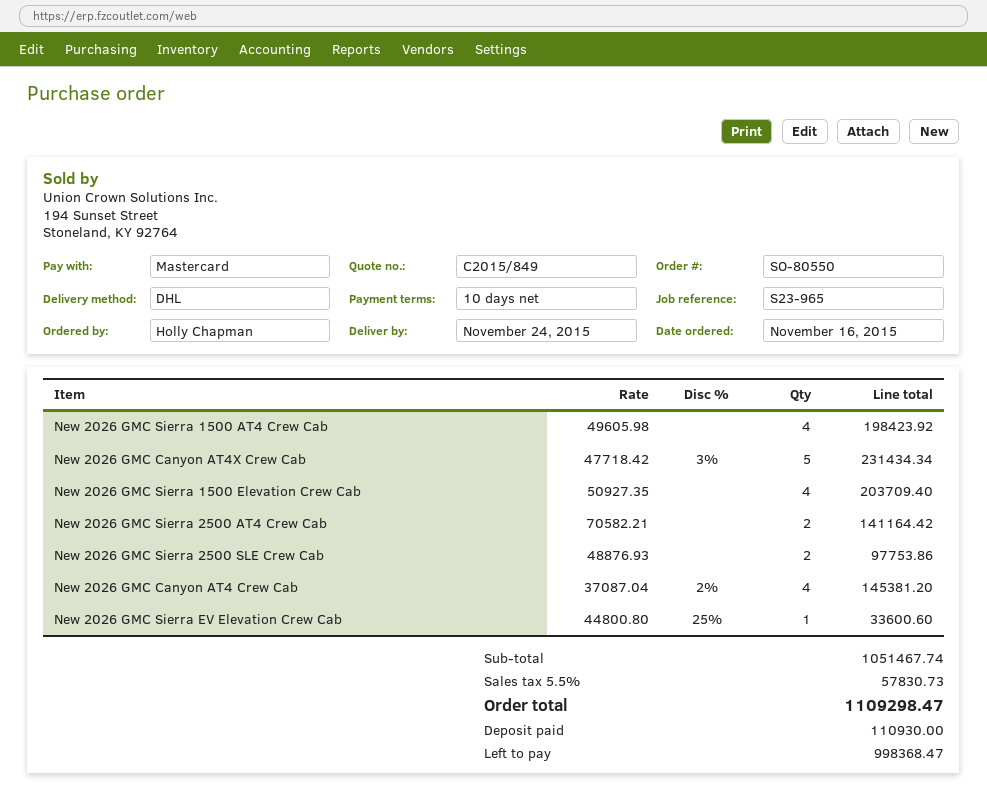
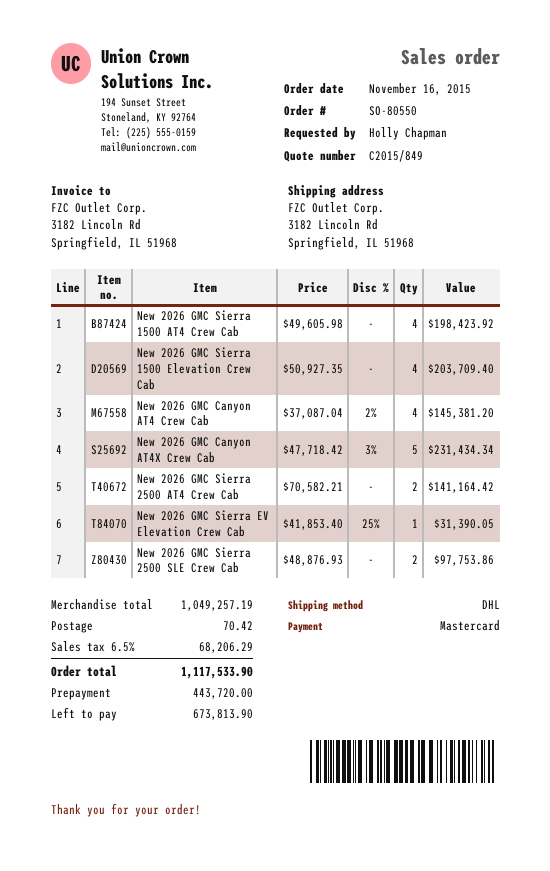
New 2026 GMC Sierra EV Elevation Crew Cab: 1 x 44800.80 - 25% = 33600.60 -> 1 x 41853.40 - 25% = 31390.05
subtotal: 1051467.74 -> 1049257.19
shipping: none -> 70.42
tax: 5.5% = 57830.73 -> 6.5% = 68206.29
total: 1109298.47 -> 1117533.90
deposit: 110930.00 -> 443720.00
balance: 998368.47 -> 673813.90

